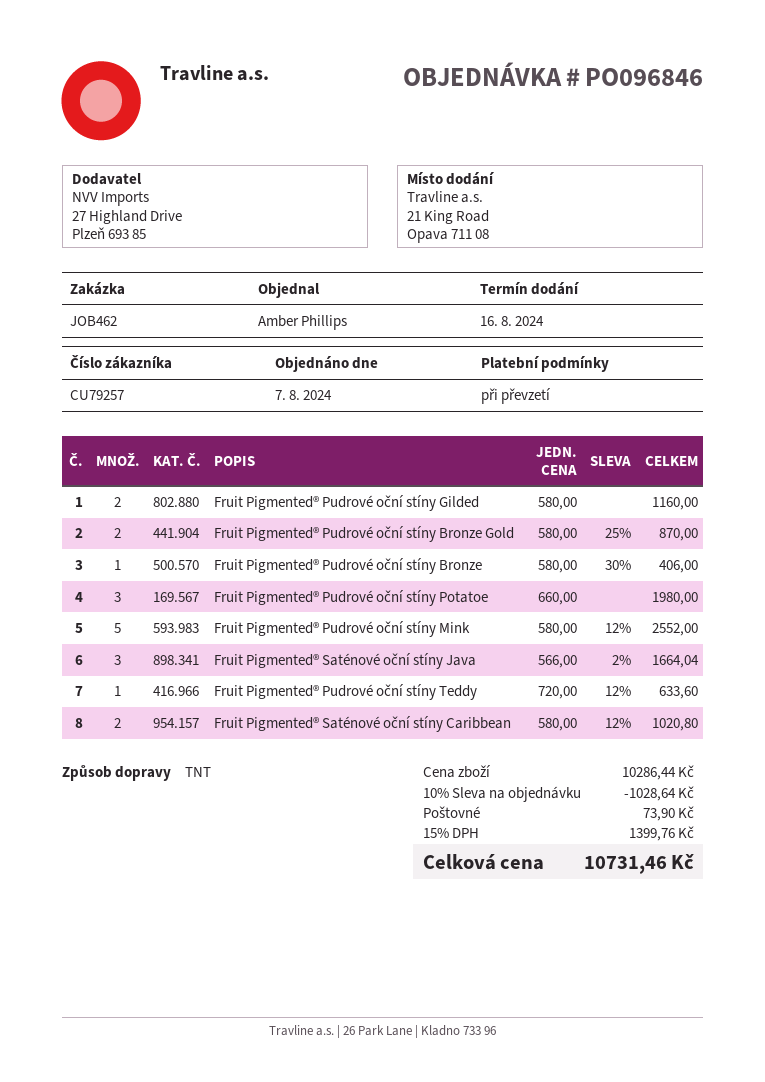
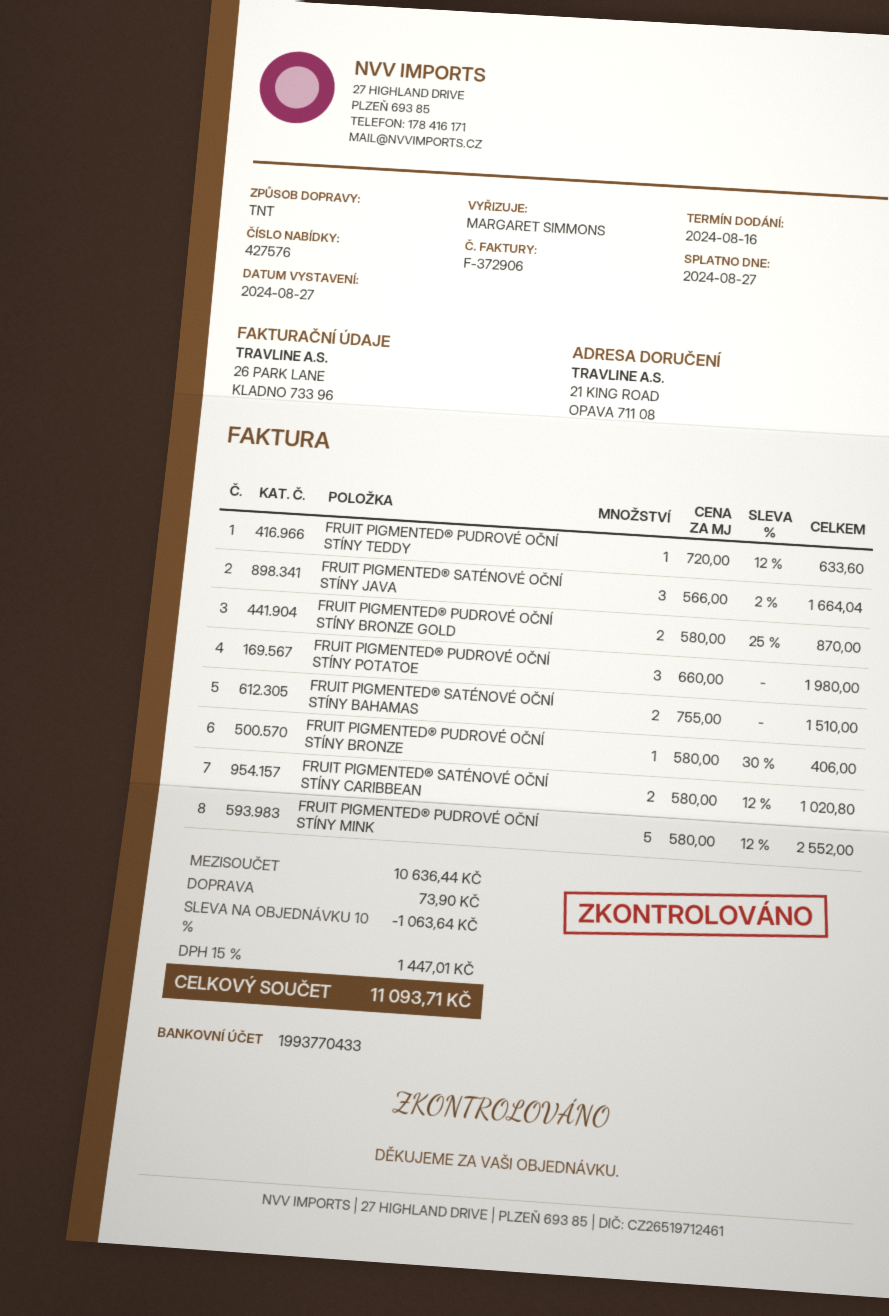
Fruit Pigmented® Pudrové oční stíny Gilded: 2 x 580.00 = 1160.00 -> none
FRUIT PIGMENTED® SATÉNOVÉ OČNÍ STÍNY BAHAMAS: none -> 2 x 755.00 = 1510.00
subtotal: 10286.44 -> 10636.44
discount: 10% = 1028.64 -> 10% = 1063.64
tax: 15% = 1399.76 -> 15% = 1447.01
total: 10731.46 -> 11093.71

